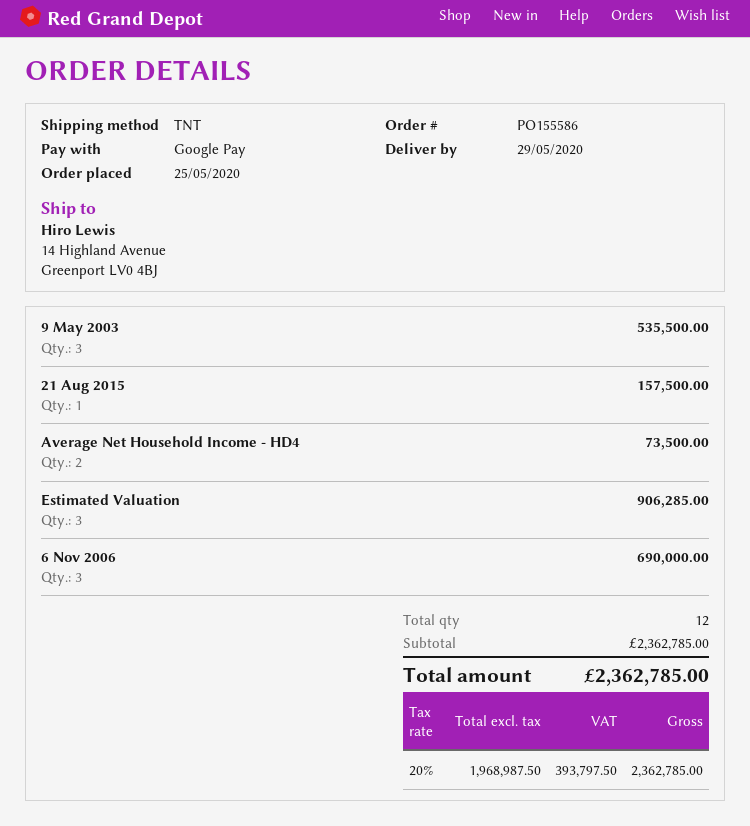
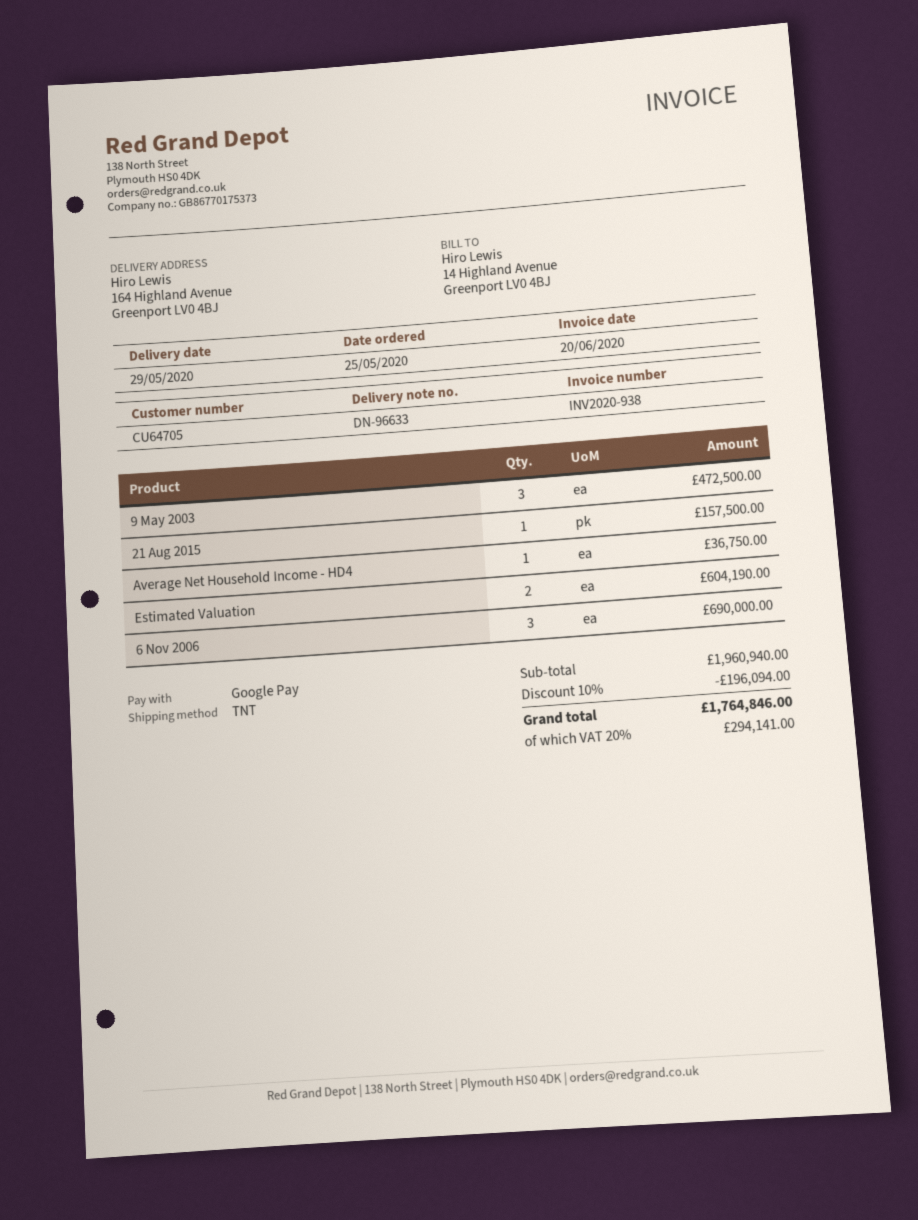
ship to: 14 Highland Avenue, Greenport LV0 4BJ -> 164 Highland Avenue, Greenport LV0 4BJ
9 May 2003: 3 for 535500.00 -> 3 for 472500.00
Average Net Household Income - HD4: 2 for 73500.00 -> 1 for 36750.00
Estimated Valuation: 3 for 906285.00 -> 2 for 604190.00
subtotal: 2362785.00 -> 1960940.00
discount: none -> 10% = 196094.00
tax: 20% = 393797.50 -> 20% = 294141.00
total: 2362785.00 -> 1764846.00

